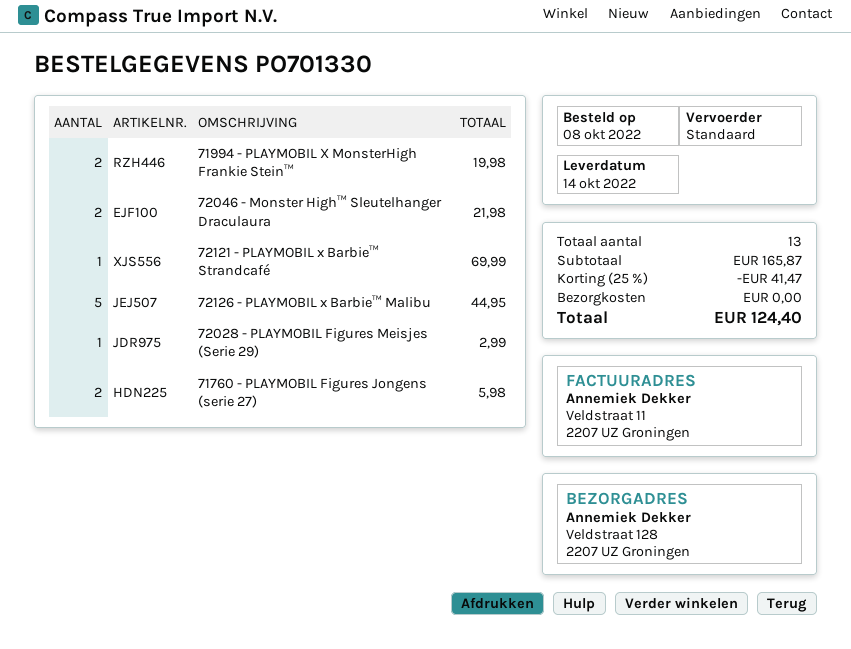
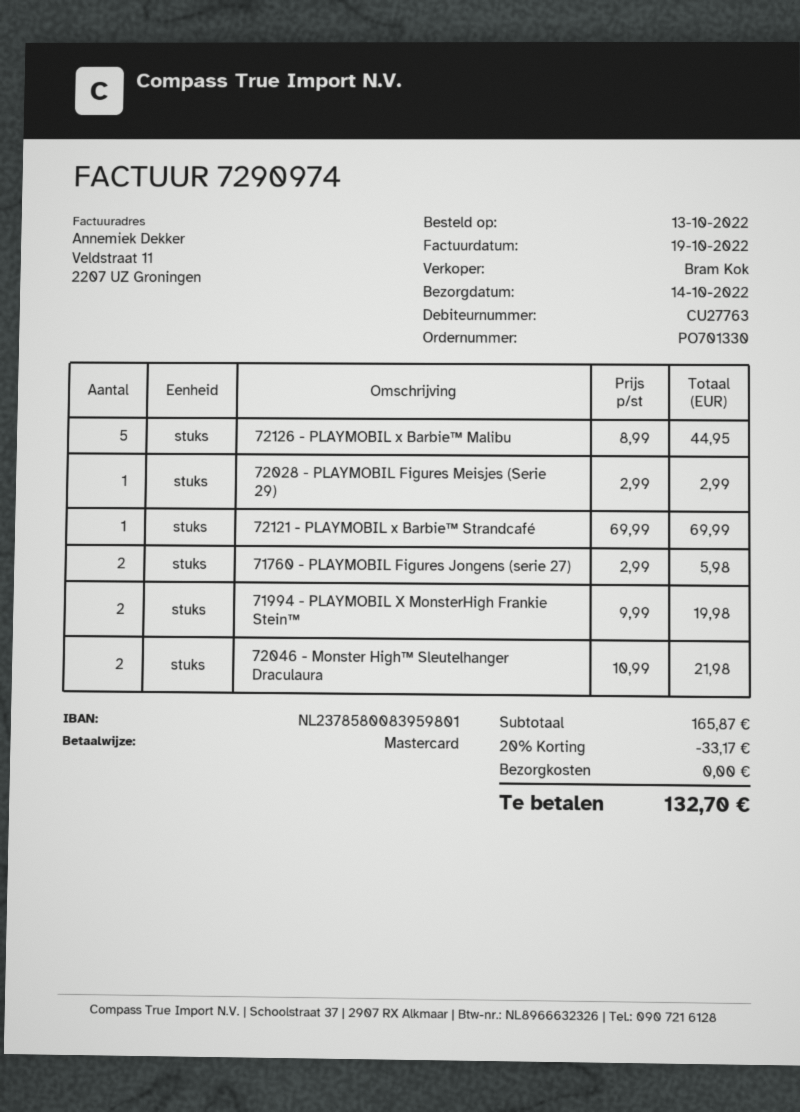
order date: 2022-10-08 -> 2022-10-13
discount: 25% = 41.47 -> 20% = 33.17
total: 124.40 -> 132.70

